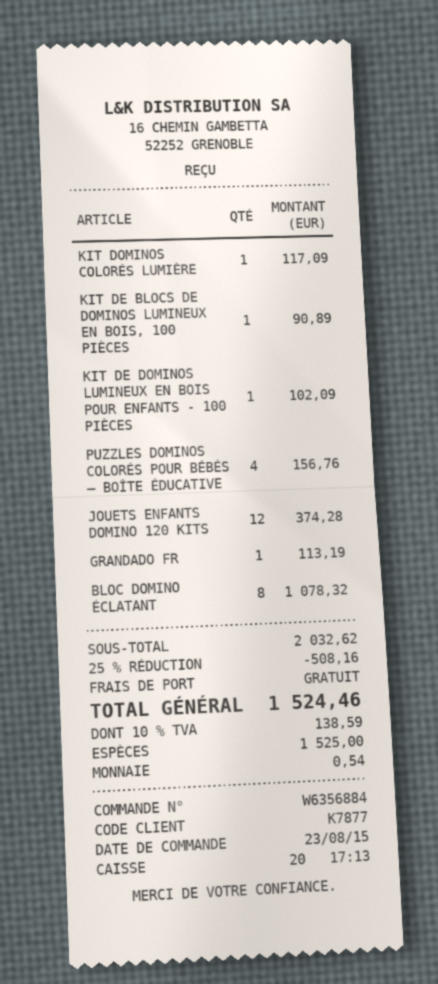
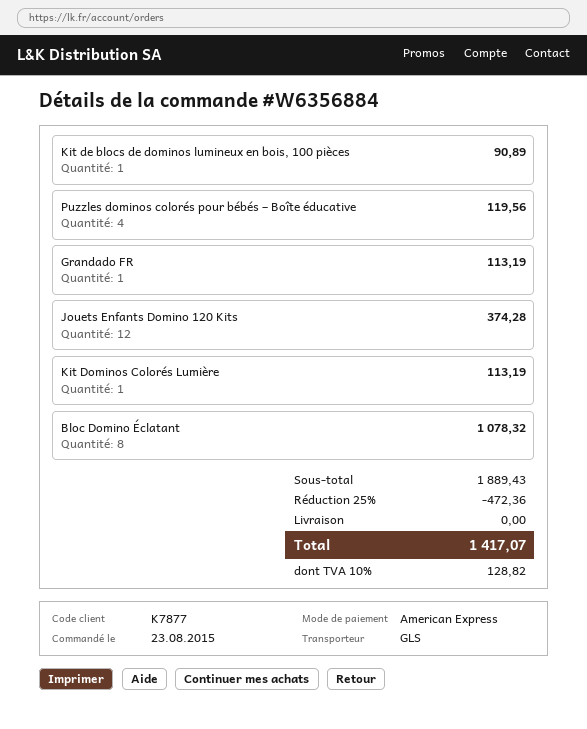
payment method: cash -> American Express
KIT DOMINOS COLORÉS LUMIÈRE: 1 for 117.09 -> 1 for 113.19
KIT DE DOMINOS LUMINEUX EN BOIS POUR ENFANTS - 100 PIÈCES: 1 for 102.09 -> none
PUZZLES DOMINOS COLORÉS POUR BÉBÉS – BOÎTE ÉDUCATIVE: 4 for 156.76 -> 4 for 119.56
subtotal: 2032.62 -> 1889.43
discount: 25% = 508.16 -> 25% = 472.36
tax: 10% = 138.59 -> 10% = 128.82
total: 1524.46 -> 1417.07

